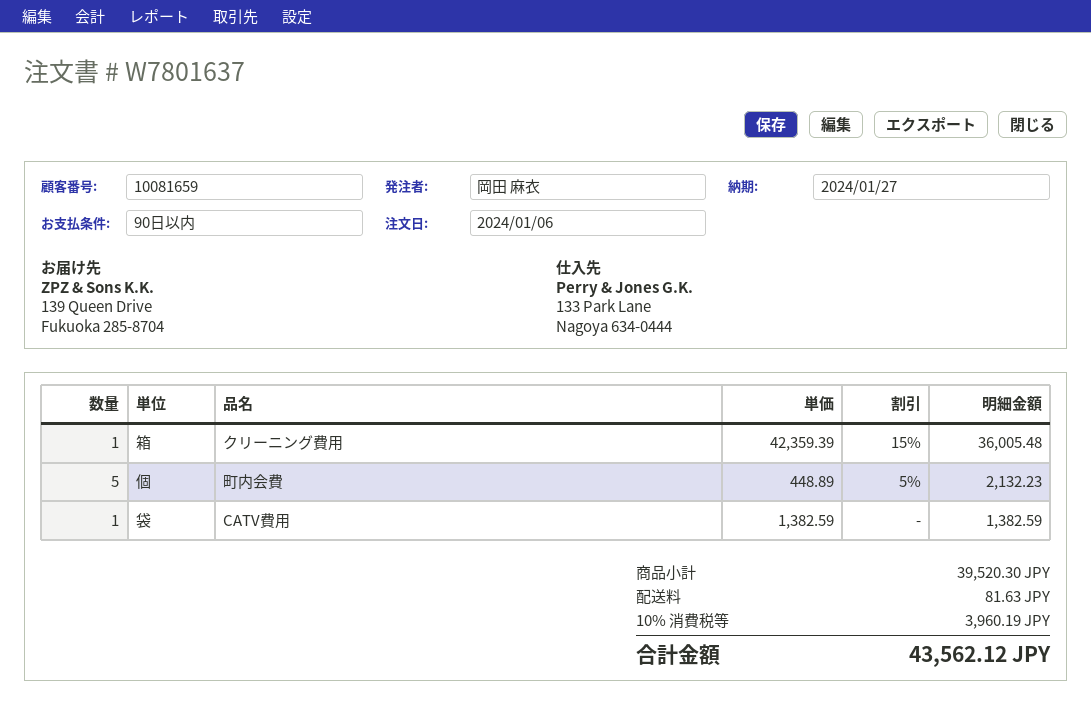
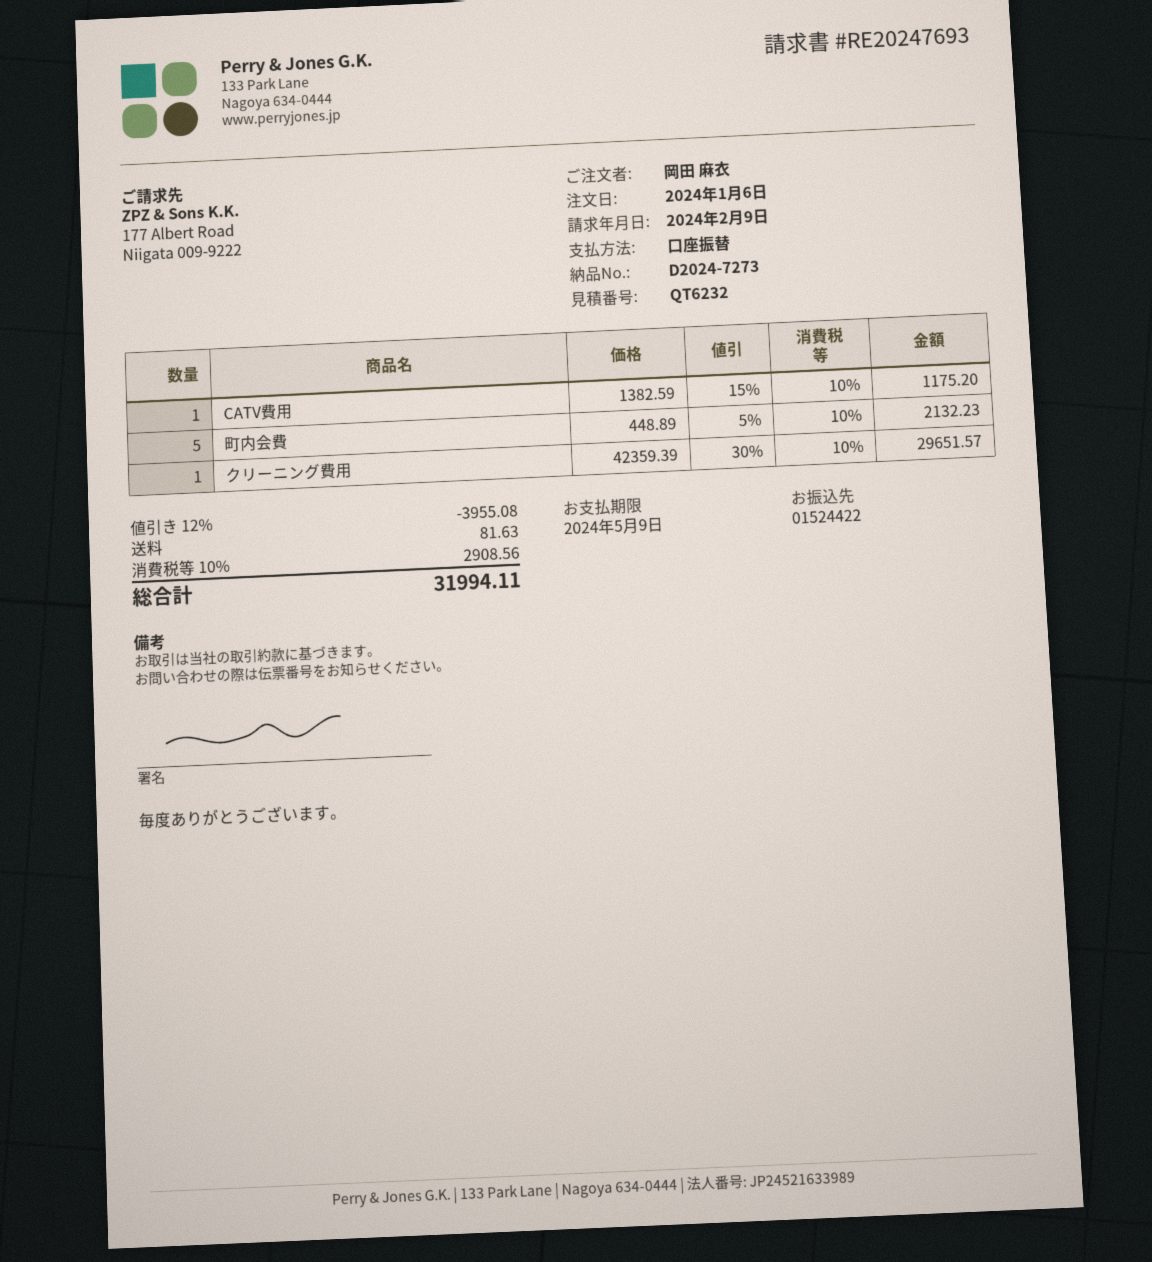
クリーニング費用: 1 x 42359.39 - 15% = 36005.48 -> 1 x 42359.39 - 30% = 29651.57
CATV費用: 1 x 1382.59 = 1382.59 -> 1 x 1382.59 - 15% = 1175.20
discount: none -> 12% = 3955.08
tax: 10% = 3960.19 -> 10% = 2908.56
total: 43562.12 -> 31994.11

